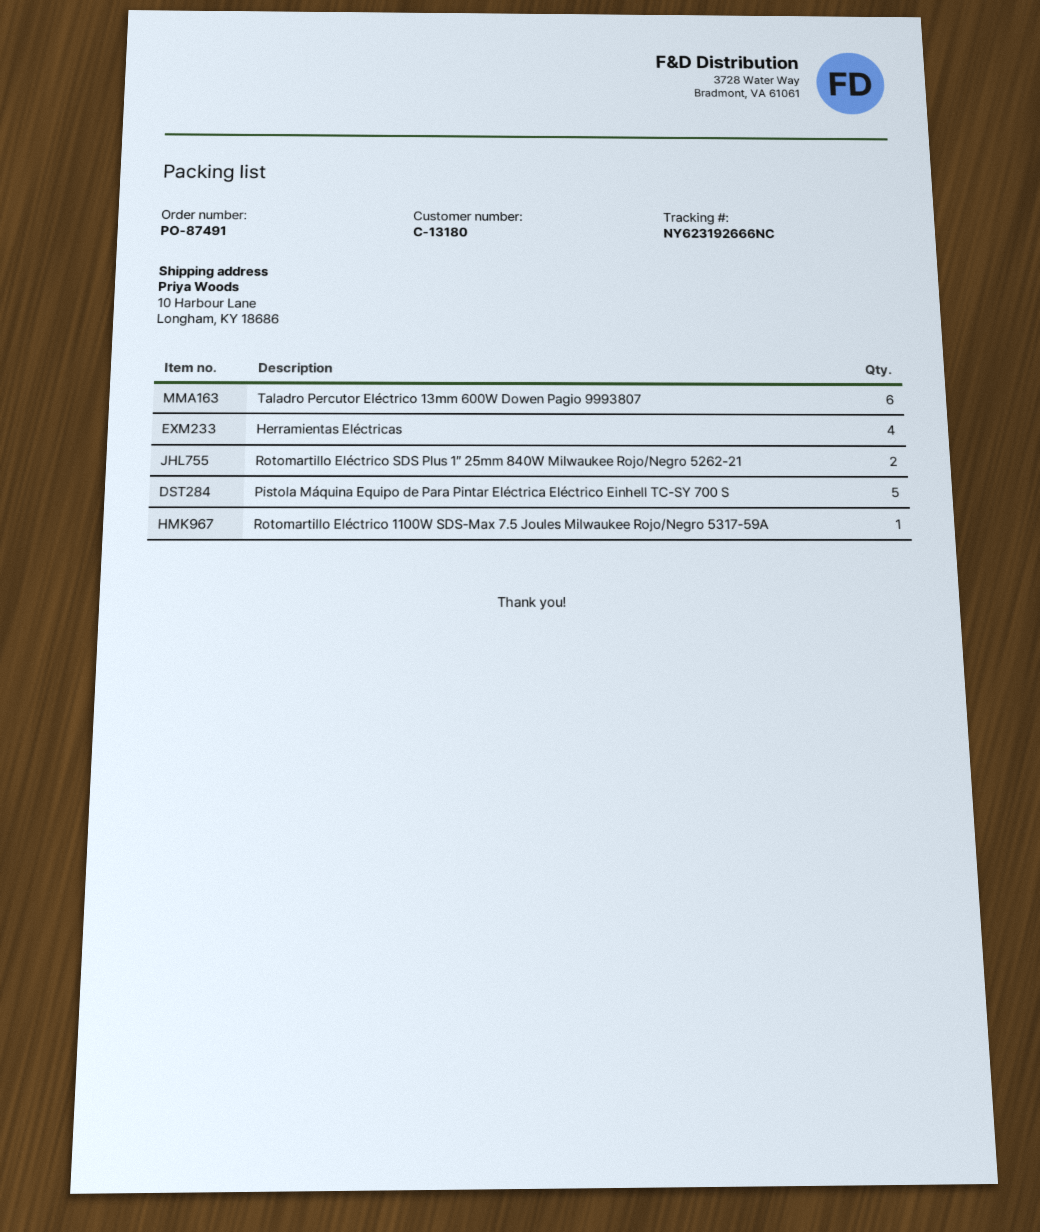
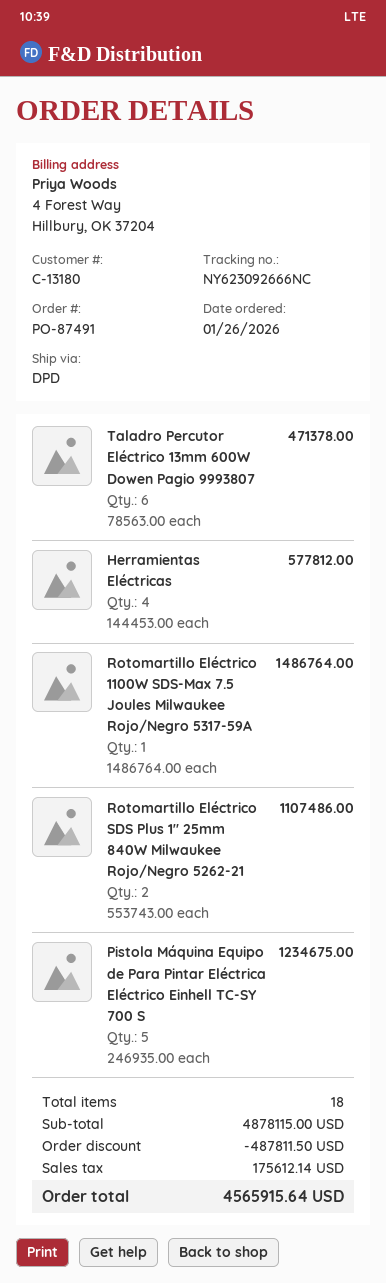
tracking number: NY623192666NC -> NY623092666NC

